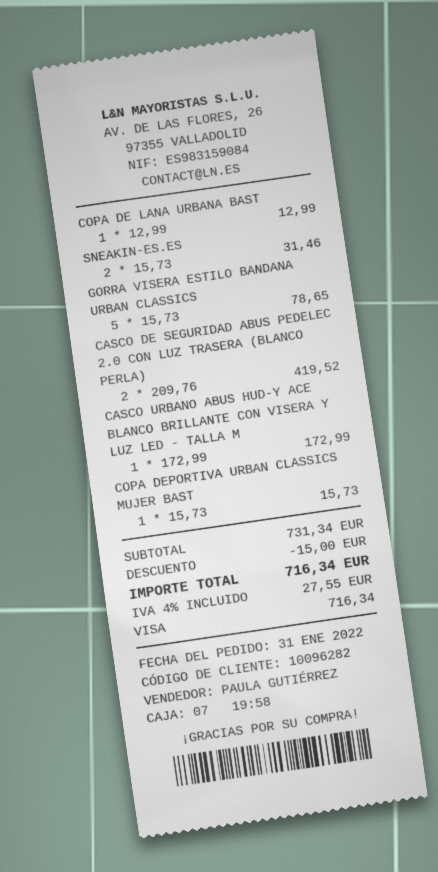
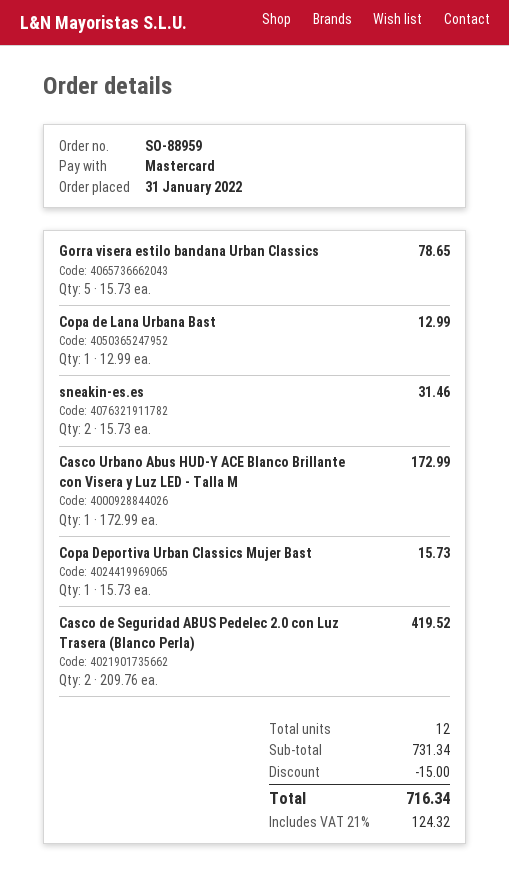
payment method: Visa -> Mastercard
tax: 4% = 27.55 -> 21% = 124.32

